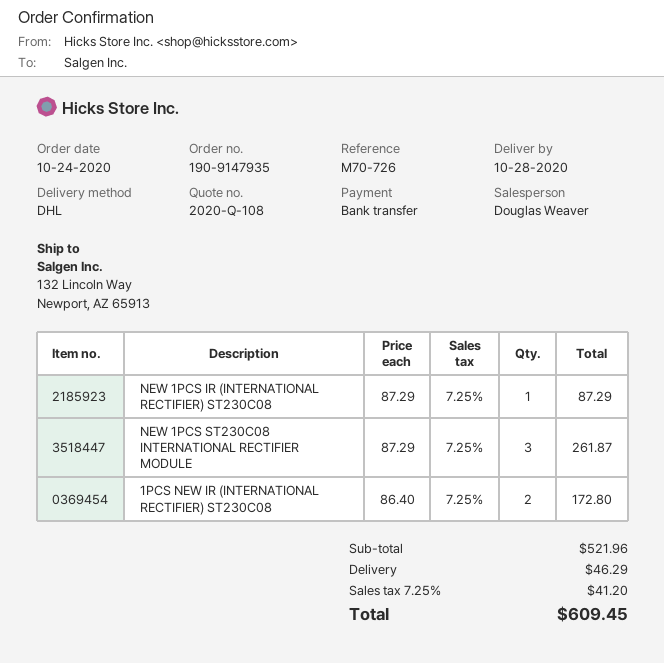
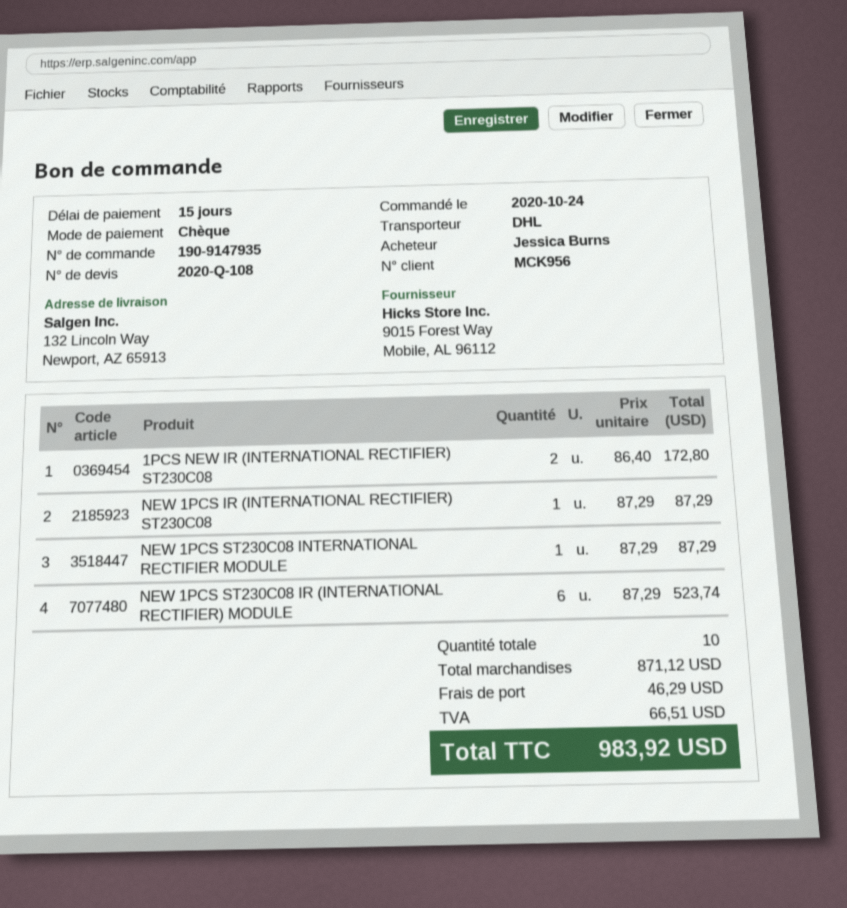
payment method: bank transfer -> cheque
NEW 1PCS ST230C08 INTERNATIONAL RECTIFIER MODULE: 3 x 87.29 = 261.87 -> 1 x 87.29 = 87.29
NEW 1PCS ST230C08 IR (INTERNATIONAL RECTIFIER) MODULE: none -> 6 x 87.29 = 523.74
subtotal: 521.96 -> 871.12
tax: 41.20 -> 66.51
total: 609.45 -> 983.92

